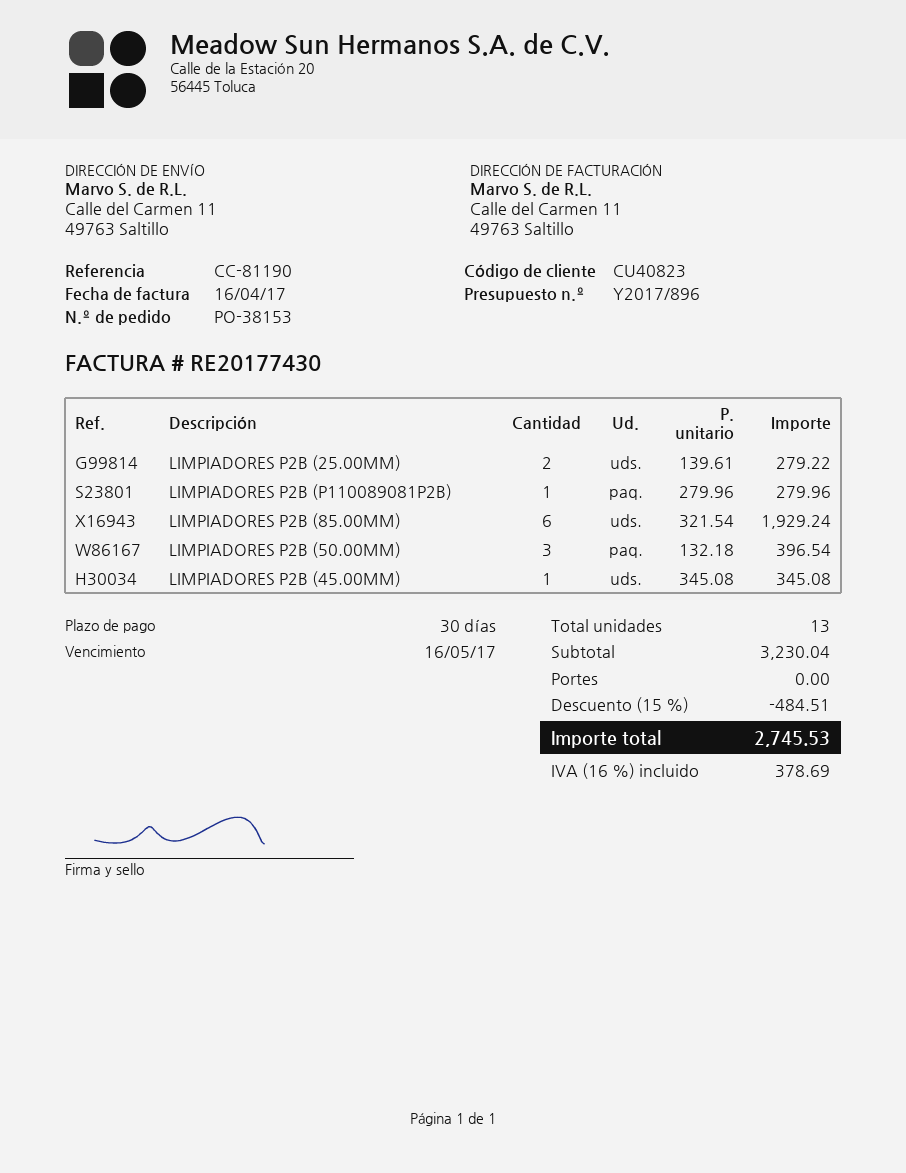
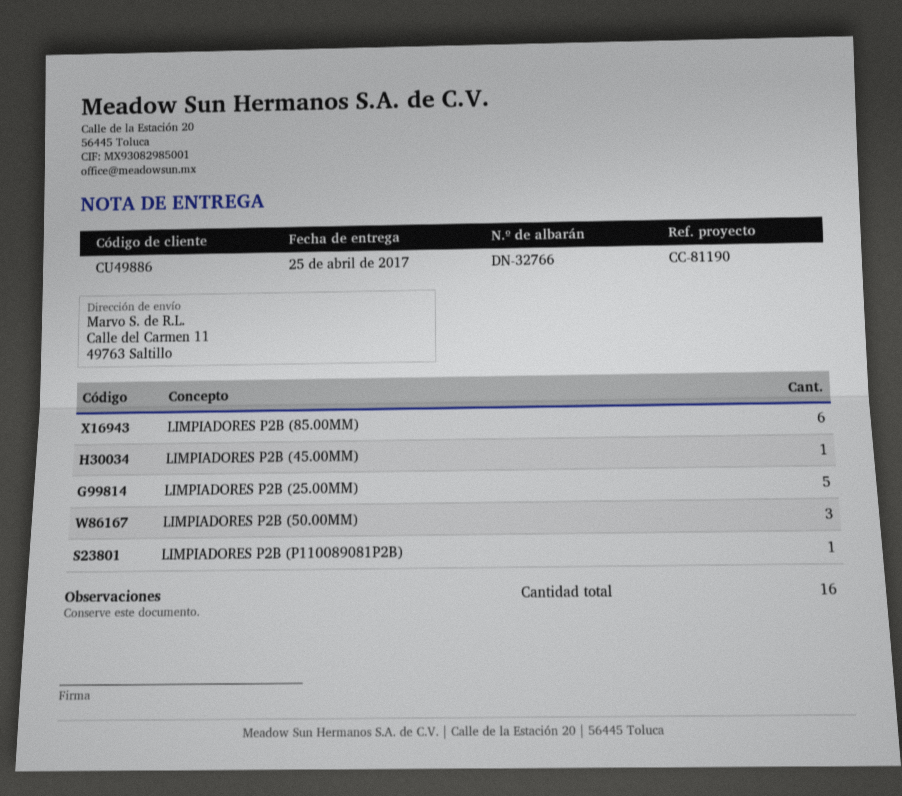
customer number: CU40823 -> CU49886
LIMPIADORES P2B (25.00MM): 2 -> 5
total quantity: 13 -> 16

